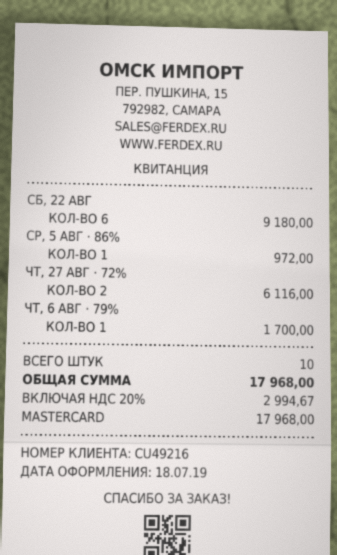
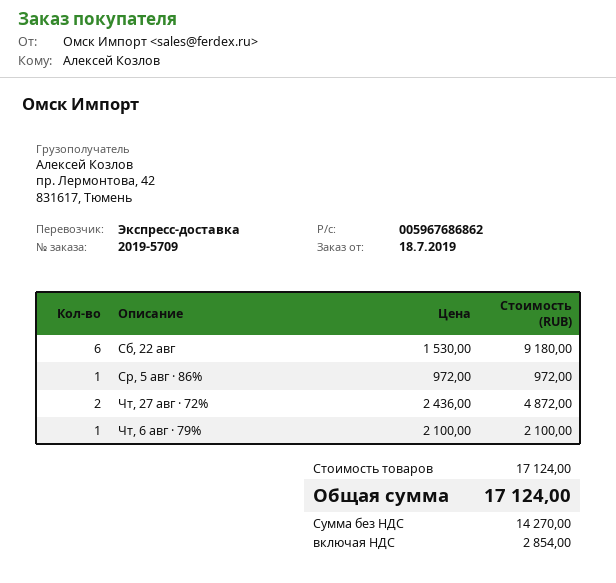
ЧТ, 27 АВГ · 72%: 2 for 6116.00 -> 2 for 4872.00
ЧТ, 6 АВГ · 79%: 1 for 1700.00 -> 1 for 2100.00
tax: 2994.67 -> 2854.00
total: 17968.00 -> 17124.00

